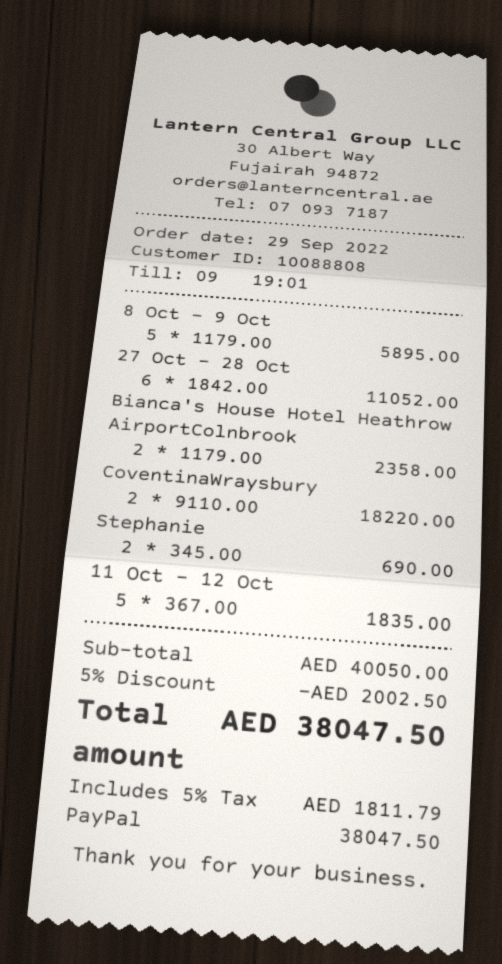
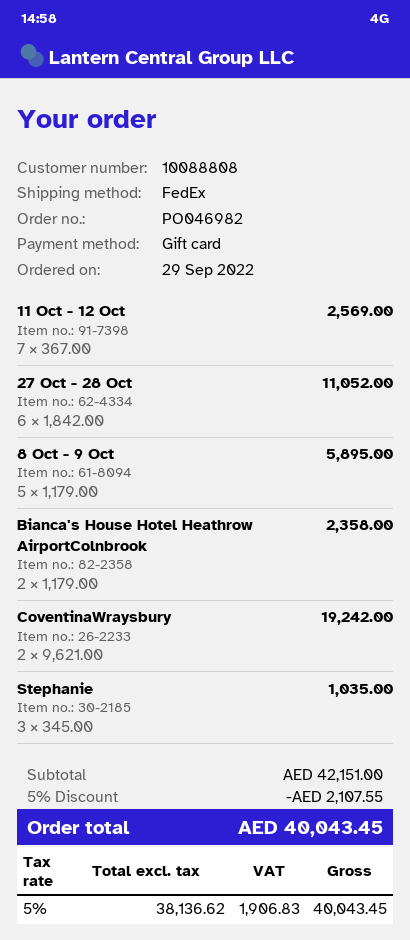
payment method: PayPal -> gift card
CoventinaWraysbury: 2 x 9110.00 = 18220.00 -> 2 x 9621.00 = 19242.00
Stephanie: 2 x 345.00 = 690.00 -> 3 x 345.00 = 1035.00
11 Oct - 12 Oct: 5 x 367.00 = 1835.00 -> 7 x 367.00 = 2569.00
subtotal: 40050.00 -> 42151.00
discount: 5% = 2002.50 -> 5% = 2107.55
tax: 5% = 1811.79 -> 5% = 1906.83
total: 38047.50 -> 40043.45

